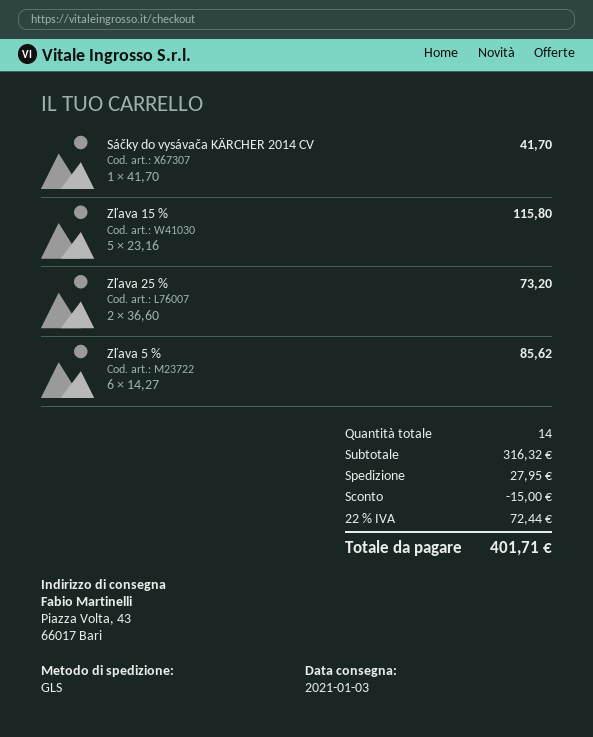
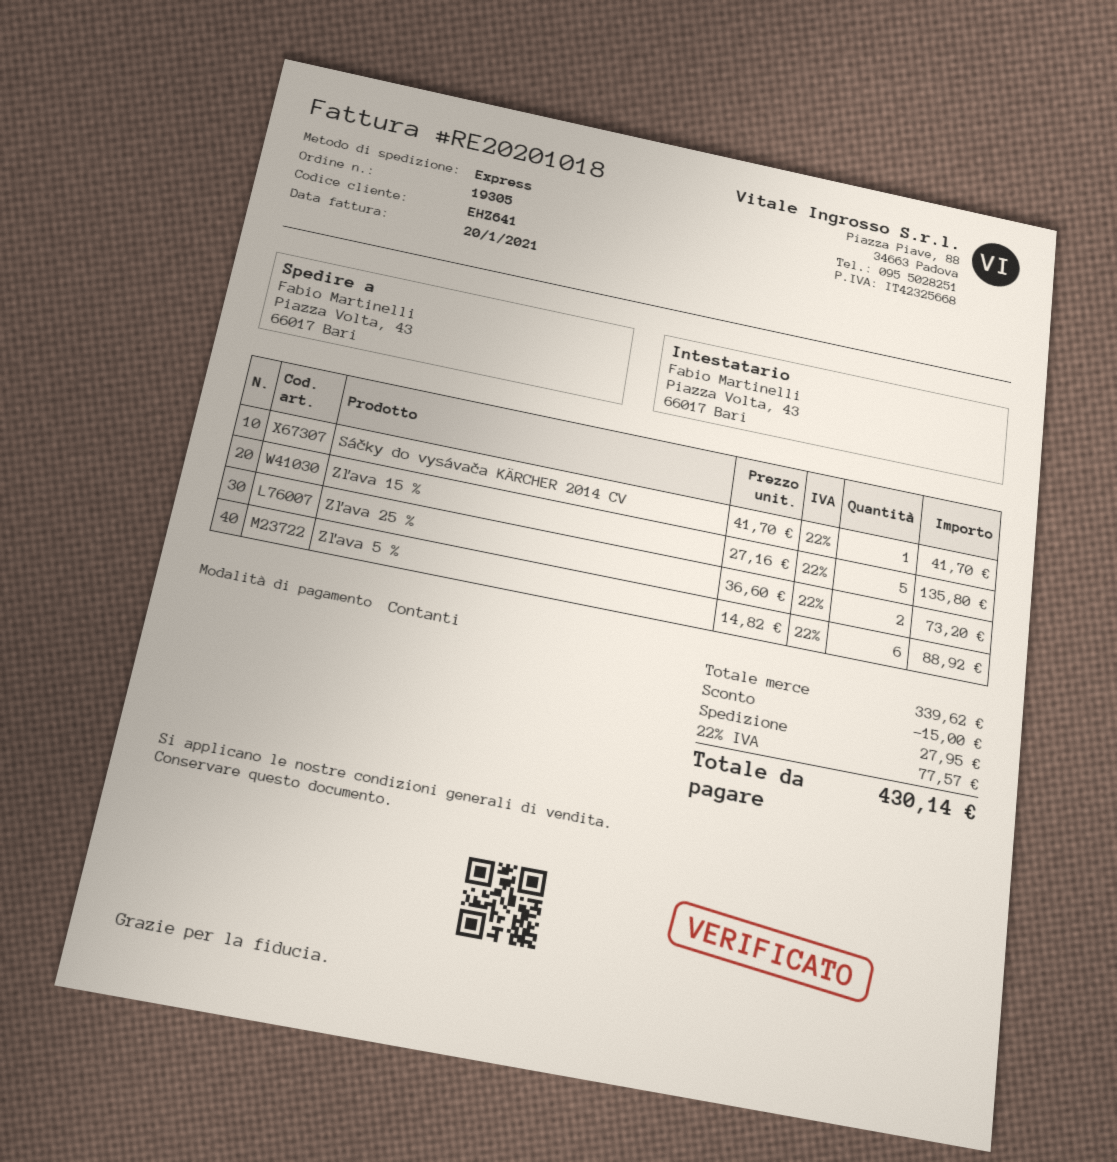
shipping method: GLS -> express
Zľava 15 %: 5 x 23.16 = 115.80 -> 5 x 27.16 = 135.80
Zľava 5 %: 6 x 14.27 = 85.62 -> 6 x 14.82 = 88.92
subtotal: 316.32 -> 339.62
tax: 22% = 72.44 -> 22% = 77.57
total: 401.71 -> 430.14

